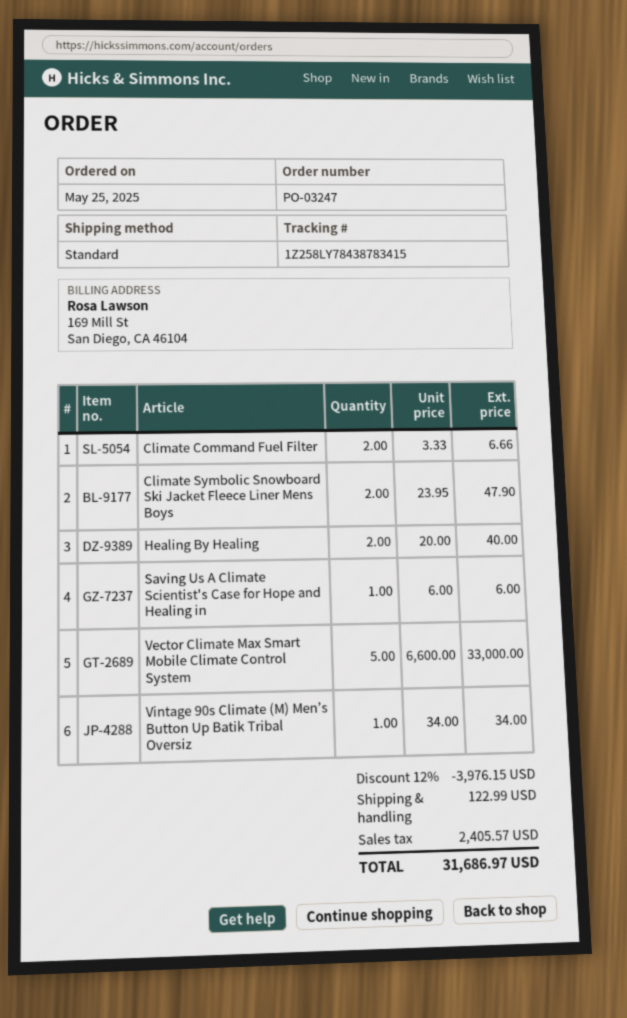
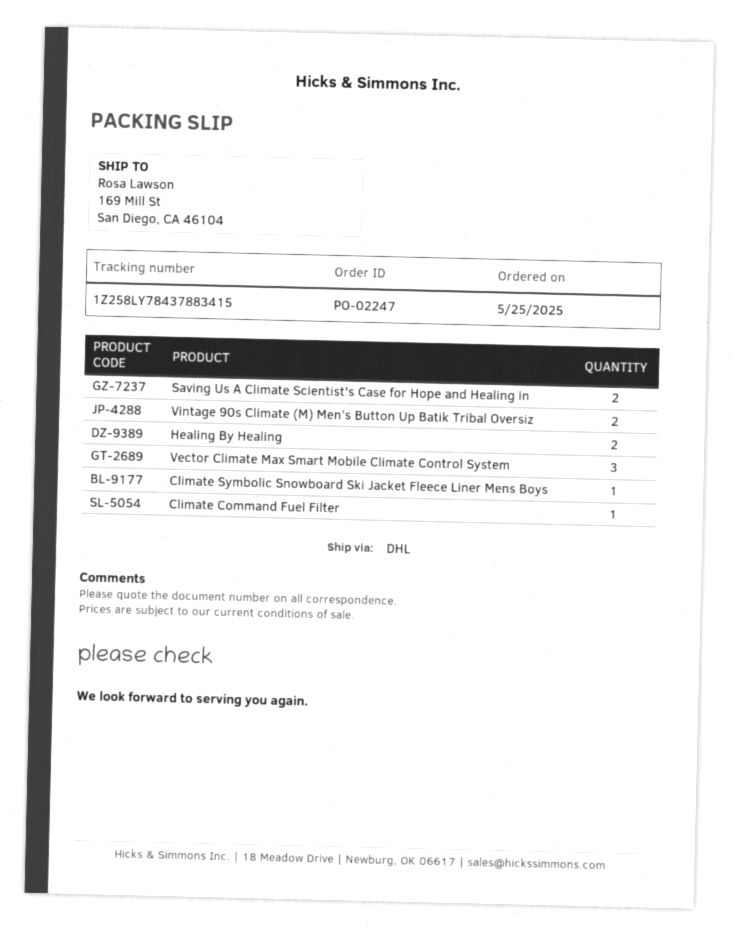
order number: PO-03247 -> PO-02247
shipping method: standard -> DHL
tracking number: 1Z258LY78438783415 -> 1Z258LY78437883415
Climate Command Fuel Filter: 2 -> 1
Climate Symbolic Snowboard Ski Jacket Fleece Liner Mens Boys: 2 -> 1
Saving Us A Climate Scientist's Case for Hope and Healing in: 1 -> 2
Vector Climate Max Smart Mobile Climate Control System: 5 -> 3
Vintage 90s Climate (M) Men’s Button Up Batik Tribal Oversiz: 1 -> 2

